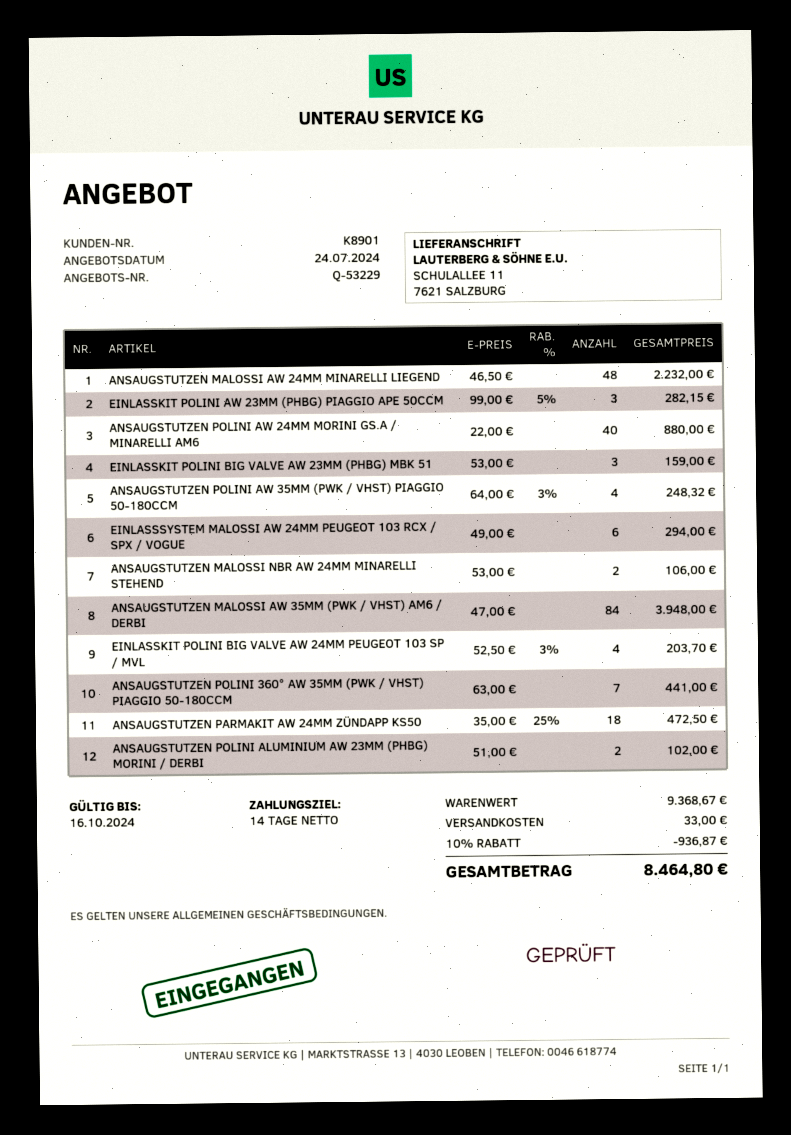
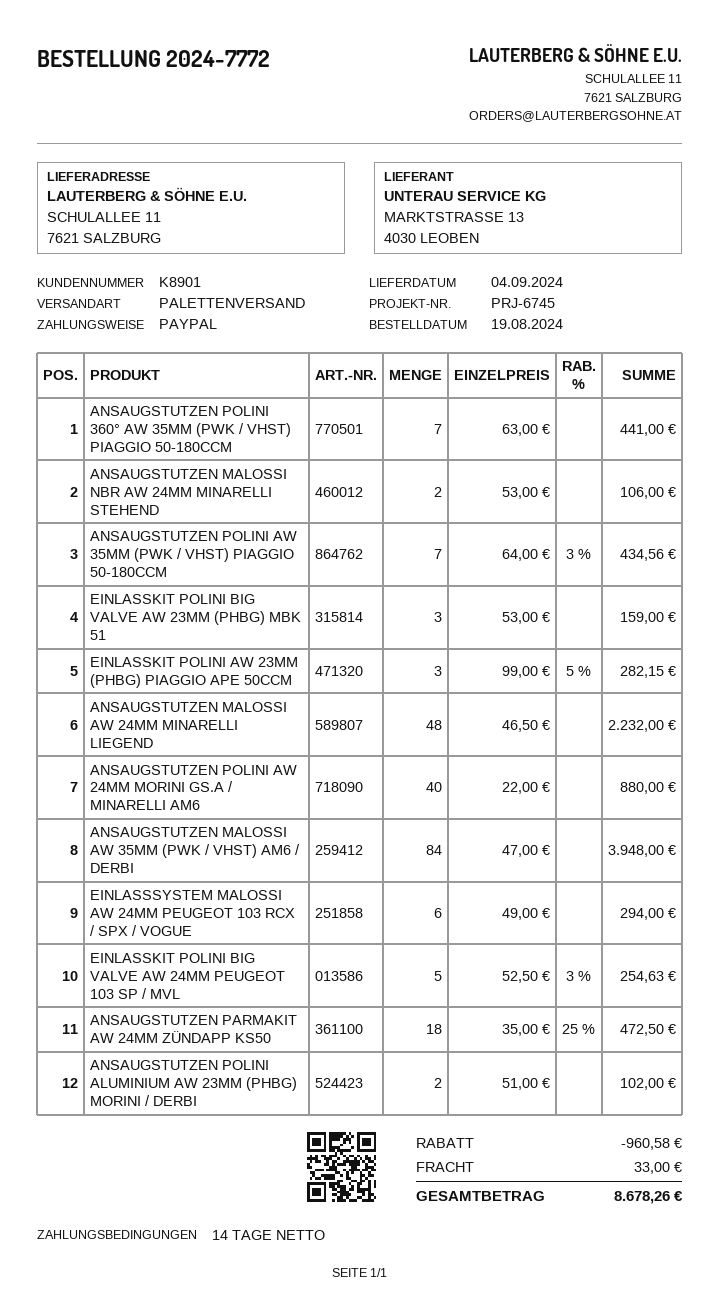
ANSAUGSTUTZEN POLINI AW 35MM (PWK / VHST) PIAGGIO 50-180CCM: 4 x 64.00 - 3% = 248.32 -> 7 x 64.00 - 3% = 434.56
EINLASSKIT POLINI BIG VALVE AW 24MM PEUGEOT 103 SP / MVL: 4 x 52.50 - 3% = 203.70 -> 5 x 52.50 - 3% = 254.63
discount: 936.87 -> 960.58
total: 8464.80 -> 8678.26

